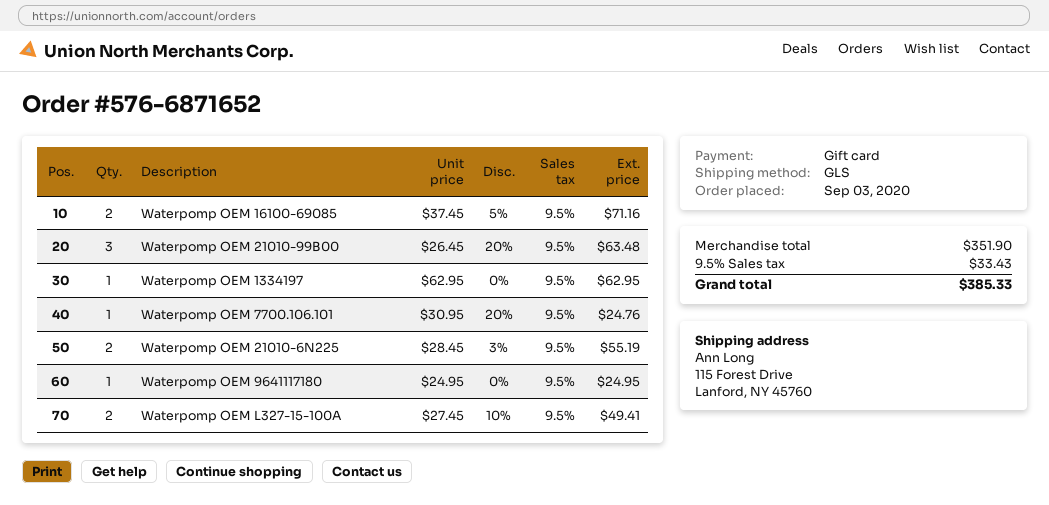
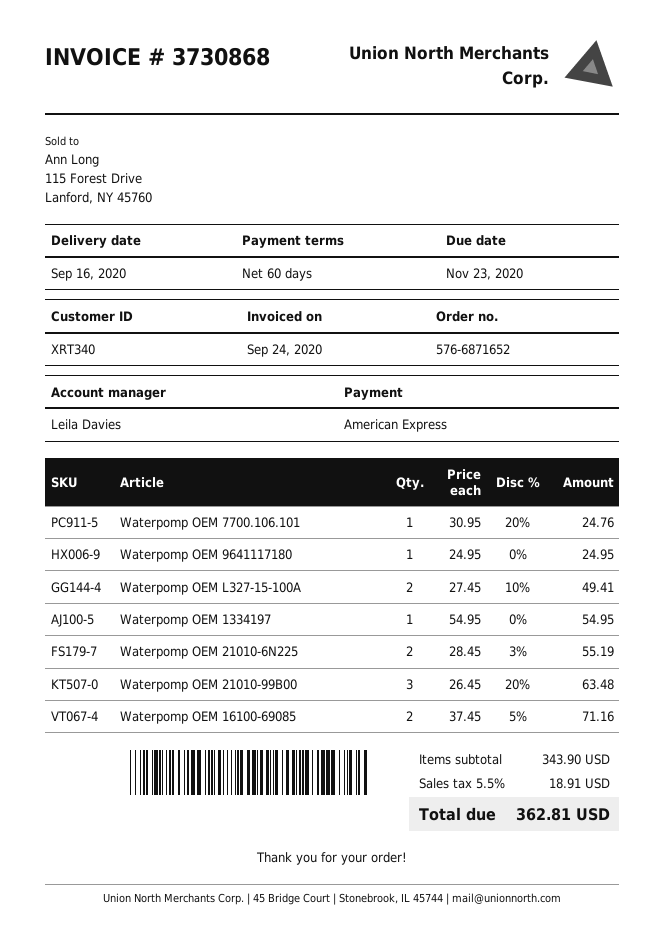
payment method: gift card -> American Express
Waterpomp OEM 1334197: 1 x 62.95 = 62.95 -> 1 x 54.95 = 54.95
subtotal: 351.90 -> 343.90
tax: 9.5% = 33.43 -> 5.5% = 18.91
total: 385.33 -> 362.81

